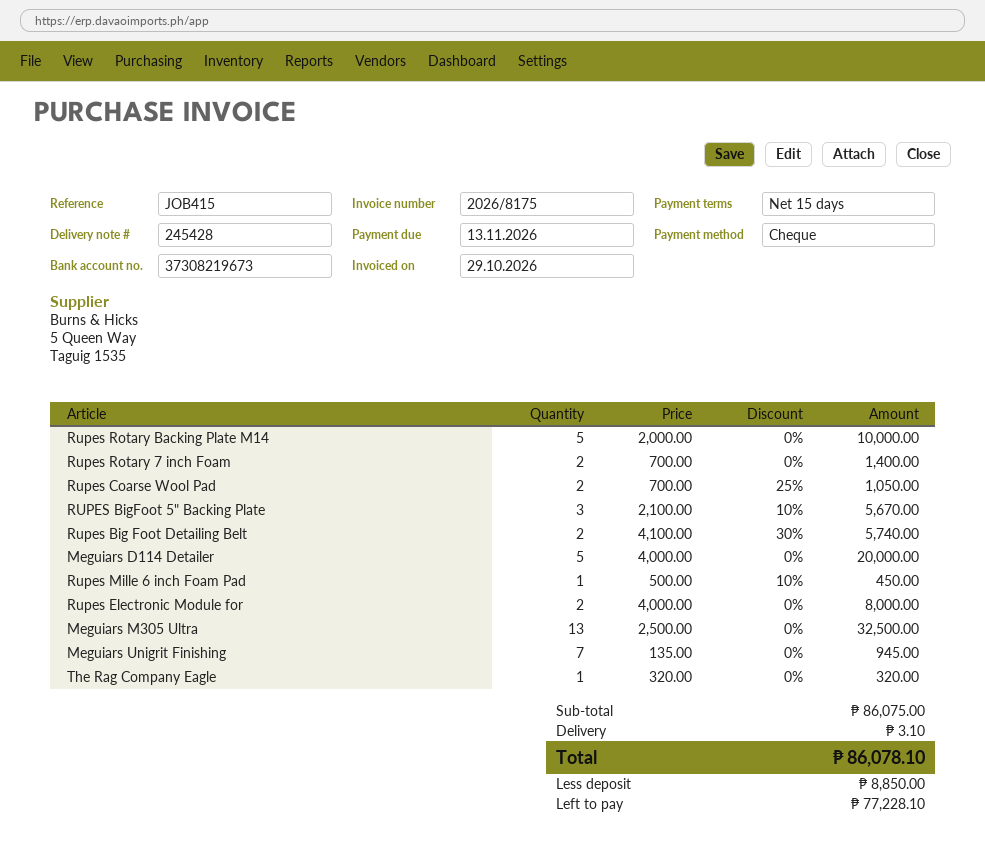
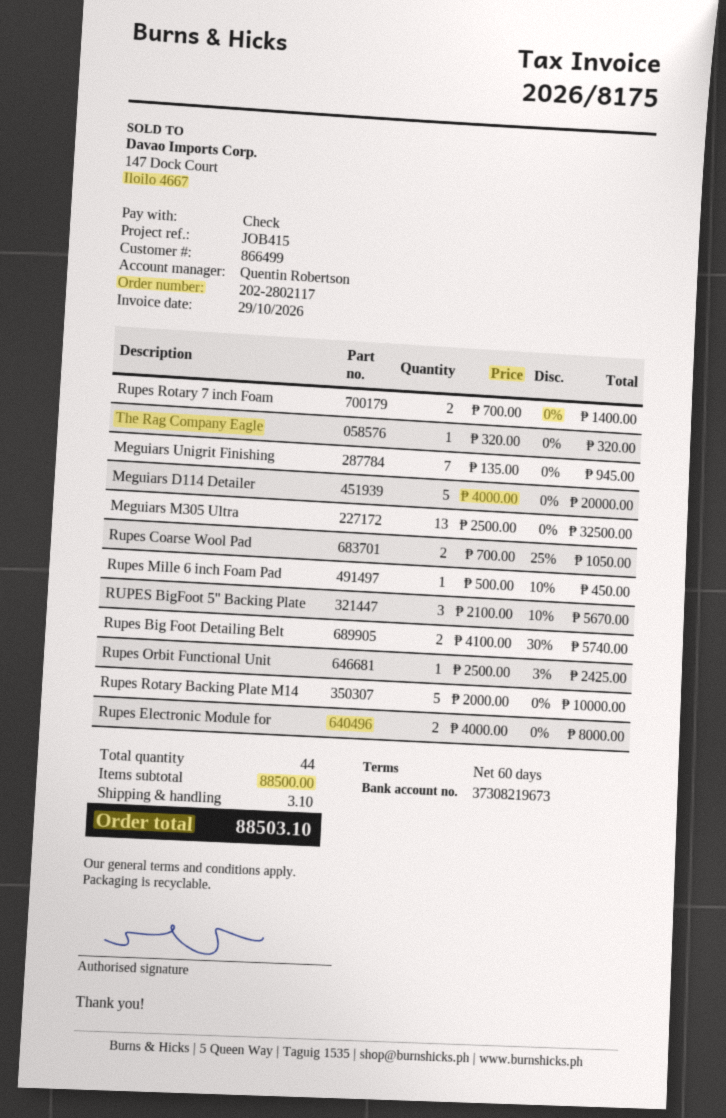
payment terms: 15 days -> 60 days
Rupes Orbit Functional Unit: none -> 1 x 2500.00 - 3% = 2425.00
subtotal: 86075.00 -> 88500.00
total: 86078.10 -> 88503.10

